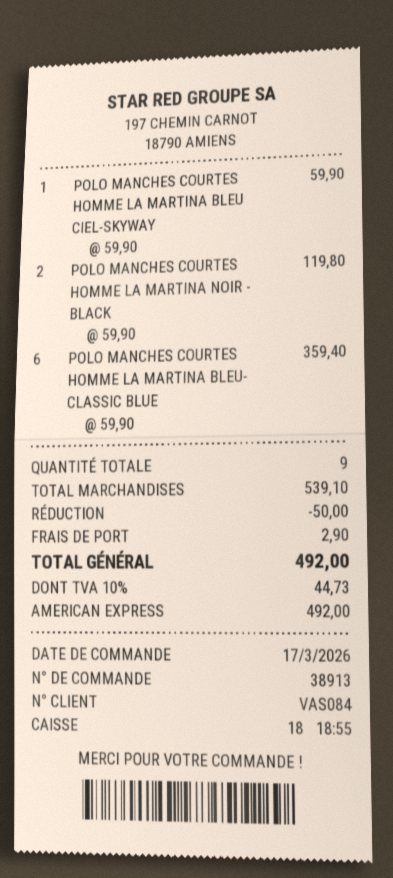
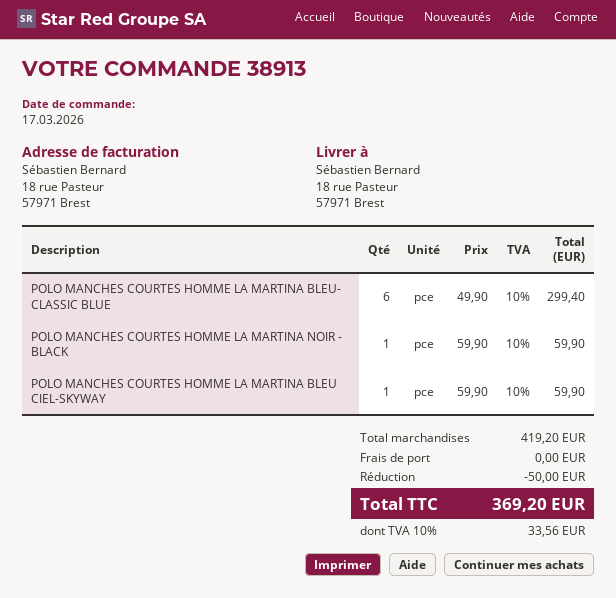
POLO MANCHES COURTES HOMME LA MARTINA NOIR - BLACK: 2 x 59.90 = 119.80 -> 1 x 59.90 = 59.90
POLO MANCHES COURTES HOMME LA MARTINA BLEU- CLASSIC BLUE: 6 x 59.90 = 359.40 -> 6 x 49.90 = 299.40
subtotal: 539.10 -> 419.20
shipping: 2.90 -> 0.00
tax: 10% = 44.73 -> 10% = 33.56
total: 492.00 -> 369.20

